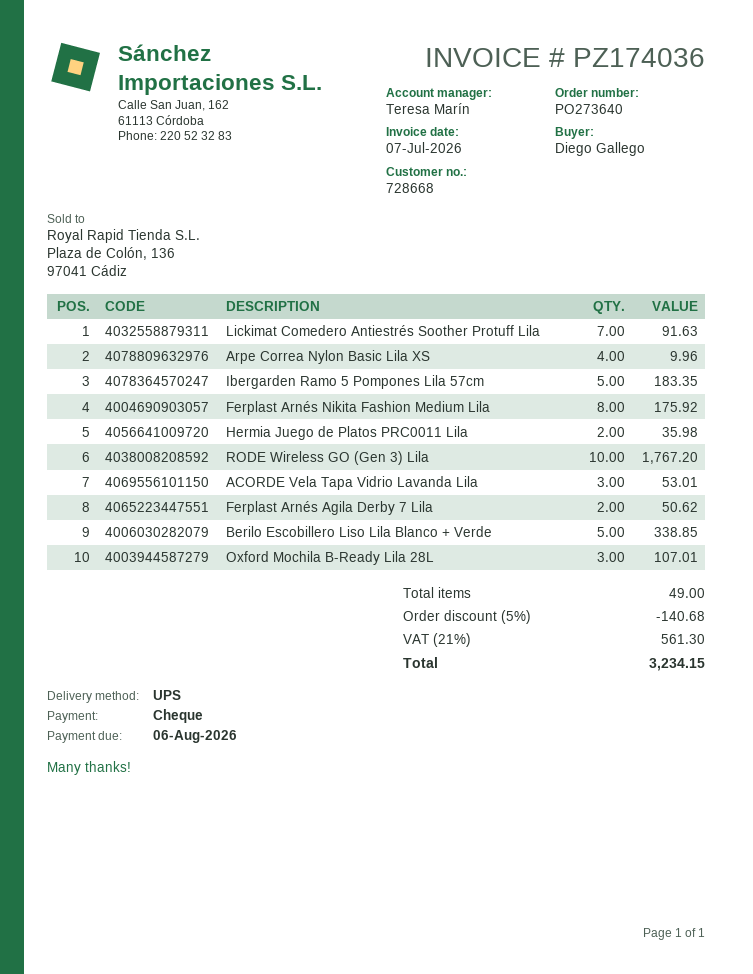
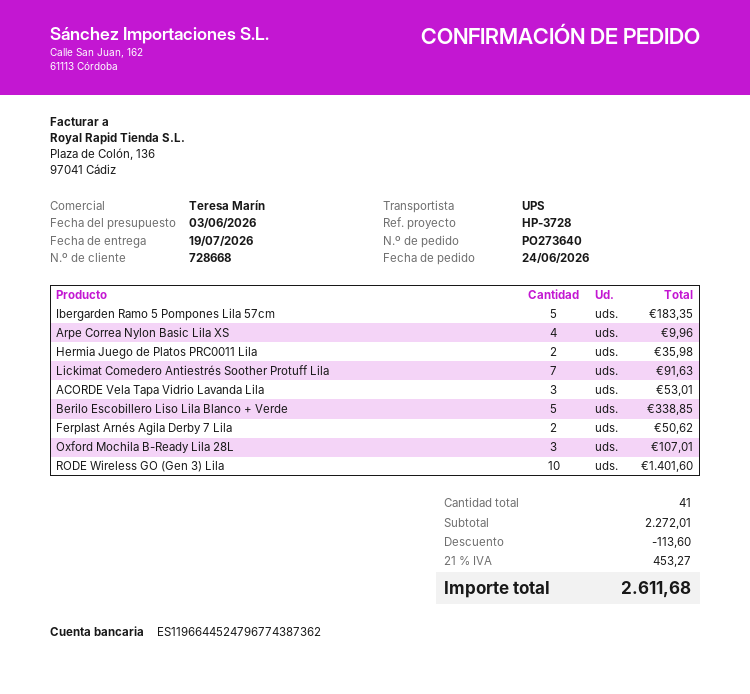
Ferplast Arnés Nikita Fashion Medium Lila: 8 for 175.92 -> none
RODE Wireless GO (Gen 3) Lila: 10 for 1767.20 -> 10 for 1401.60
total quantity: 49 -> 41
discount: 140.68 -> 113.60
tax: 21% = 561.30 -> 21% = 453.27
total: 3234.15 -> 2611.68

